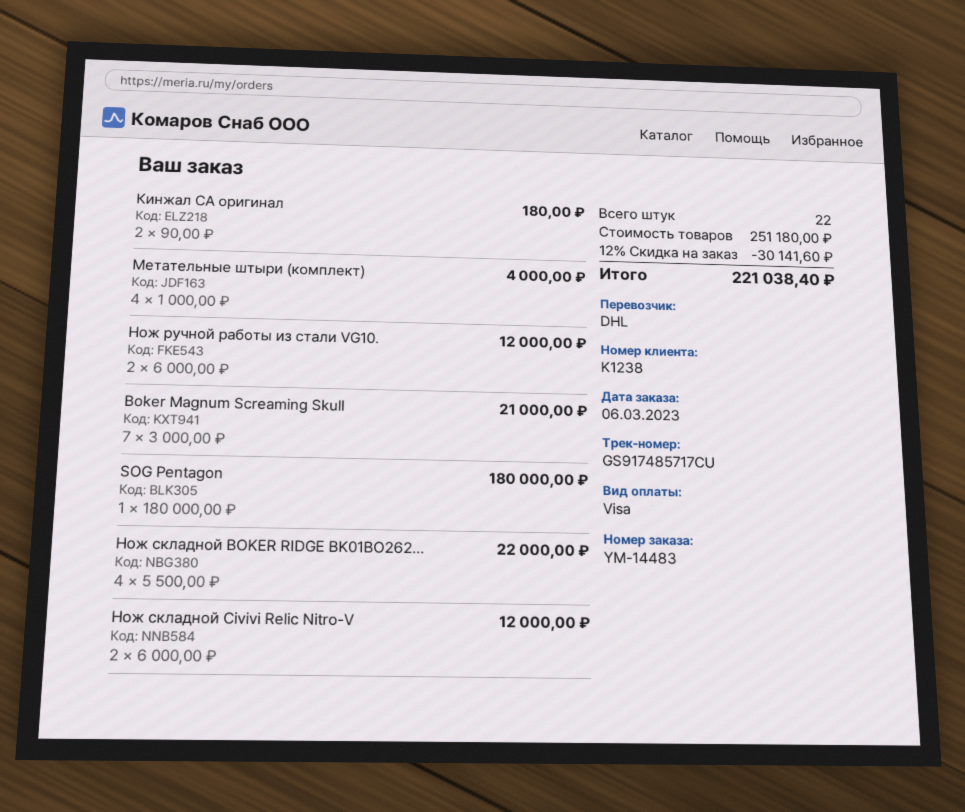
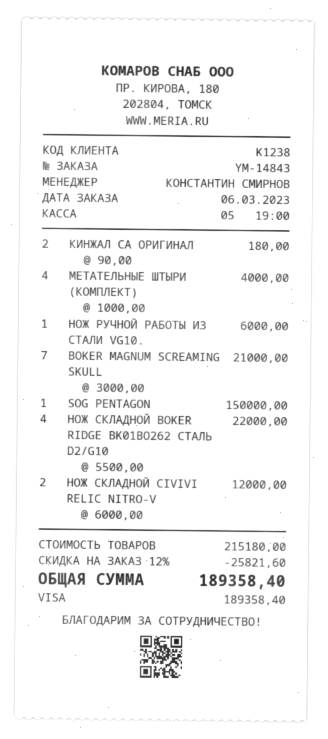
order number: YM-14483 -> YM-14843
Нож ручной работы из стали VG10.: 2 x 6000.00 = 12000.00 -> 1 x 6000.00 = 6000.00
SOG Pentagon: 1 x 180000.00 = 180000.00 -> 1 x 150000.00 = 150000.00
subtotal: 251180.00 -> 215180.00
discount: 12% = 30141.60 -> 12% = 25821.60
total: 221038.40 -> 189358.40

